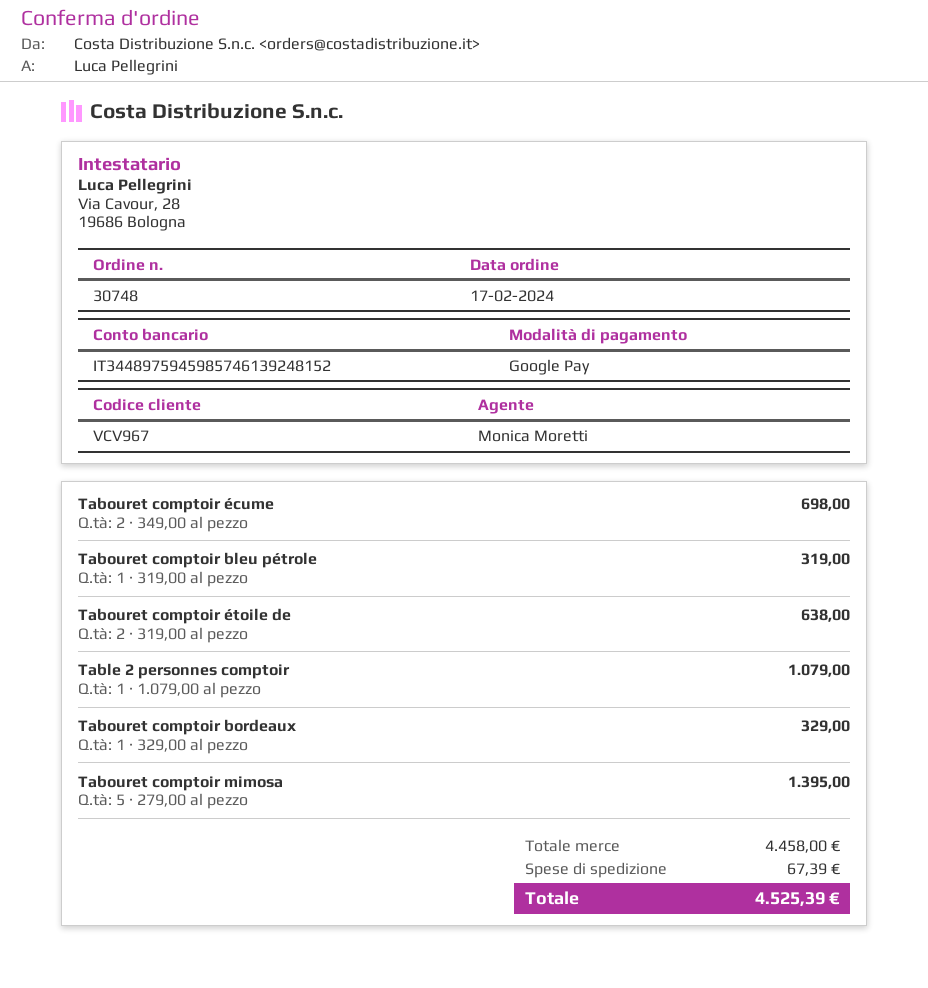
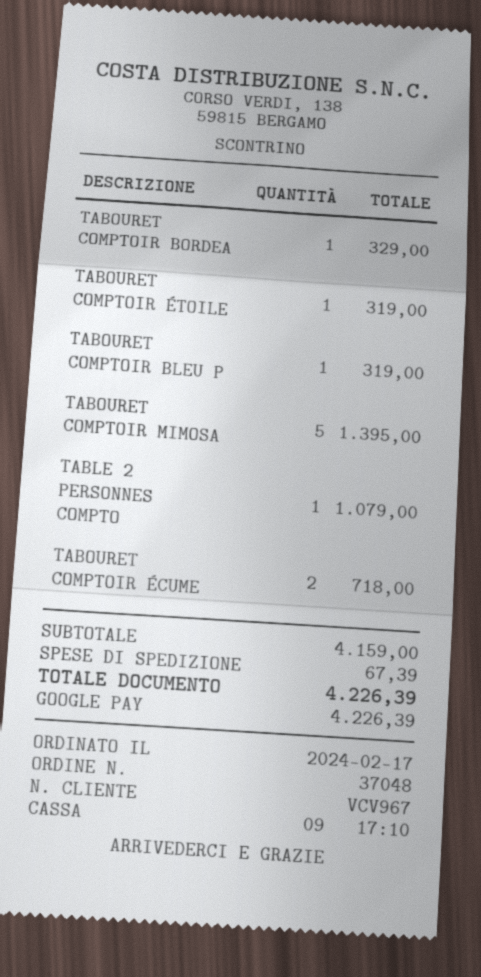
order number: 30748 -> 37048
Tabouret comptoir écume: 2 for 698.00 -> 2 for 718.00
Tabouret comptoir étoile de: 2 for 638.00 -> 1 for 319.00
subtotal: 4458.00 -> 4159.00
total: 4525.39 -> 4226.39

